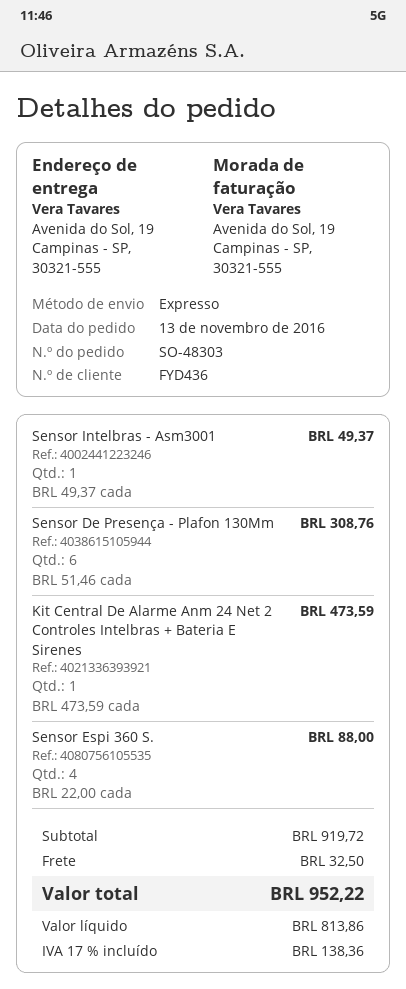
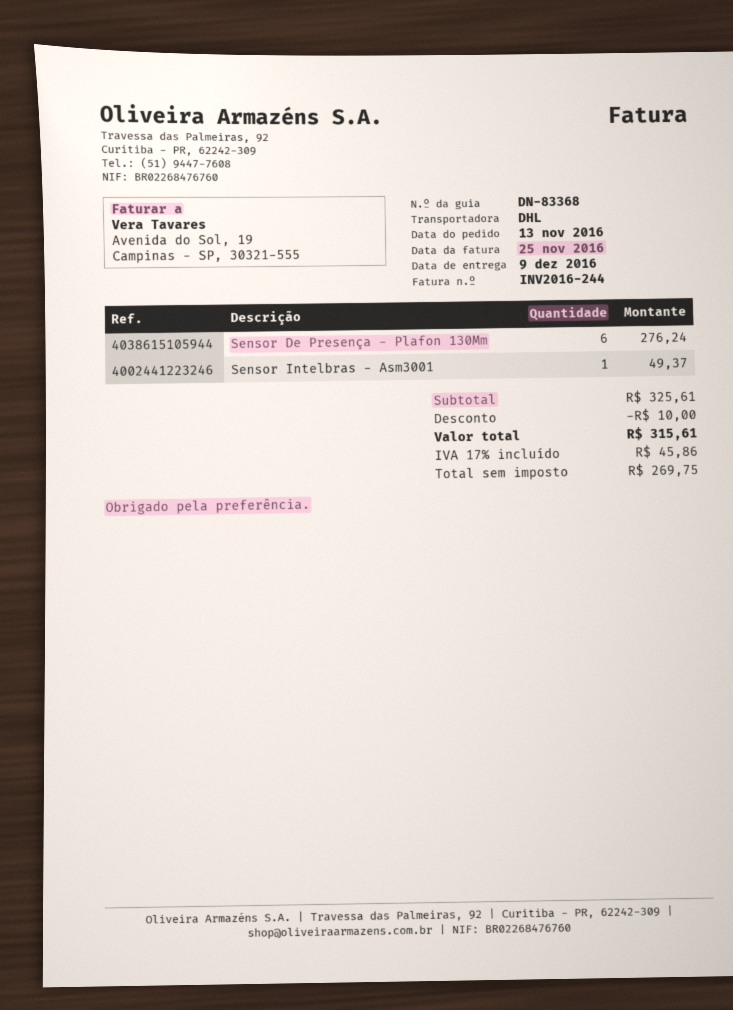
shipping method: express -> DHL
Sensor De Presença - Plafon 130Mm: 6 for 308.76 -> 6 for 276.24
Kit Central De Alarme Anm 24 Net 2 Controles Intelbras + Bateria E Sirenes: 1 for 473.59 -> none
Sensor Espi 360 S.: 4 for 88.00 -> none
subtotal: 919.72 -> 325.61
discount: none -> 10.00
shipping: 32.50 -> none
net: 813.86 -> 269.75
tax: 17% = 138.36 -> 17% = 45.86
total: 952.22 -> 315.61

